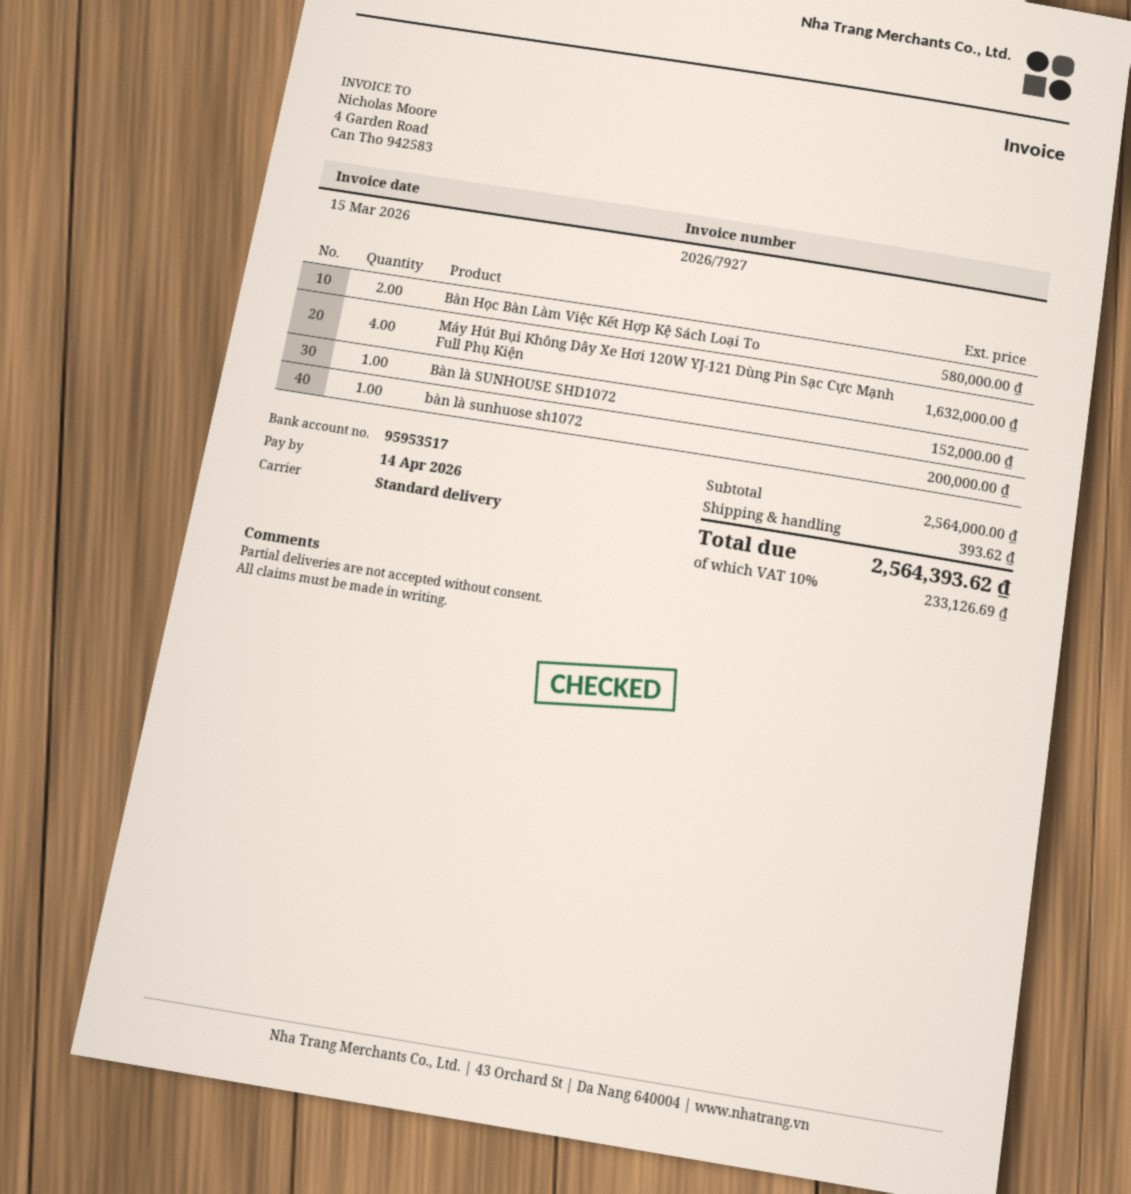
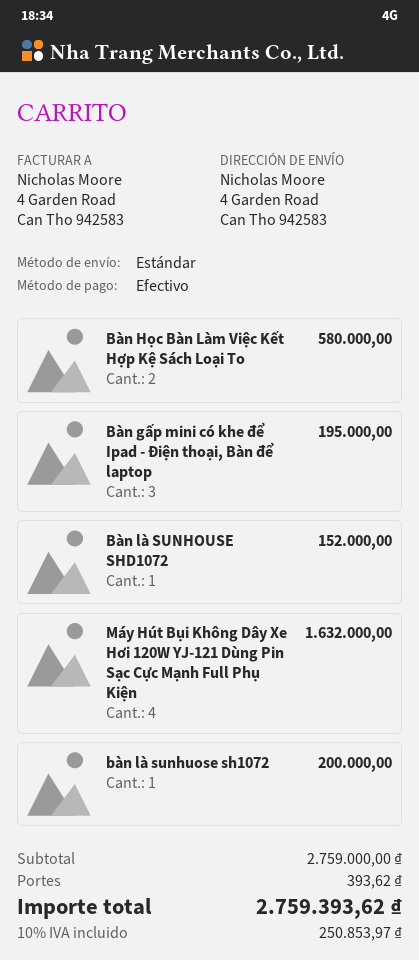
Bàn gấp mini có khe để Ipad - Điện thoại, Bàn để laptop: none -> 3 for 195000.00
subtotal: 2564000.00 -> 2759000.00
tax: 10% = 233126.69 -> 10% = 250853.97
total: 2564393.62 -> 2759393.62

